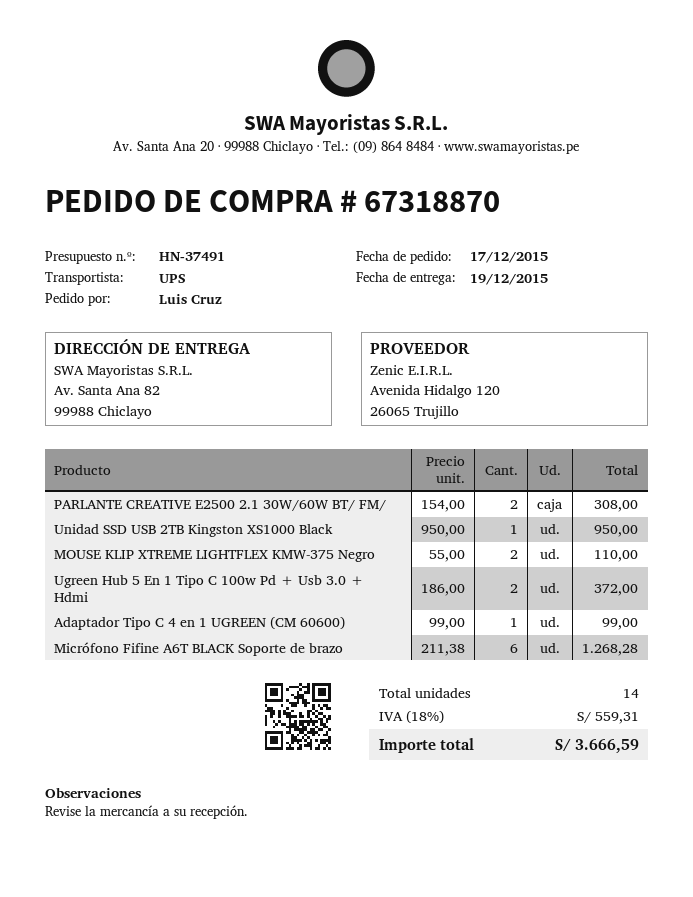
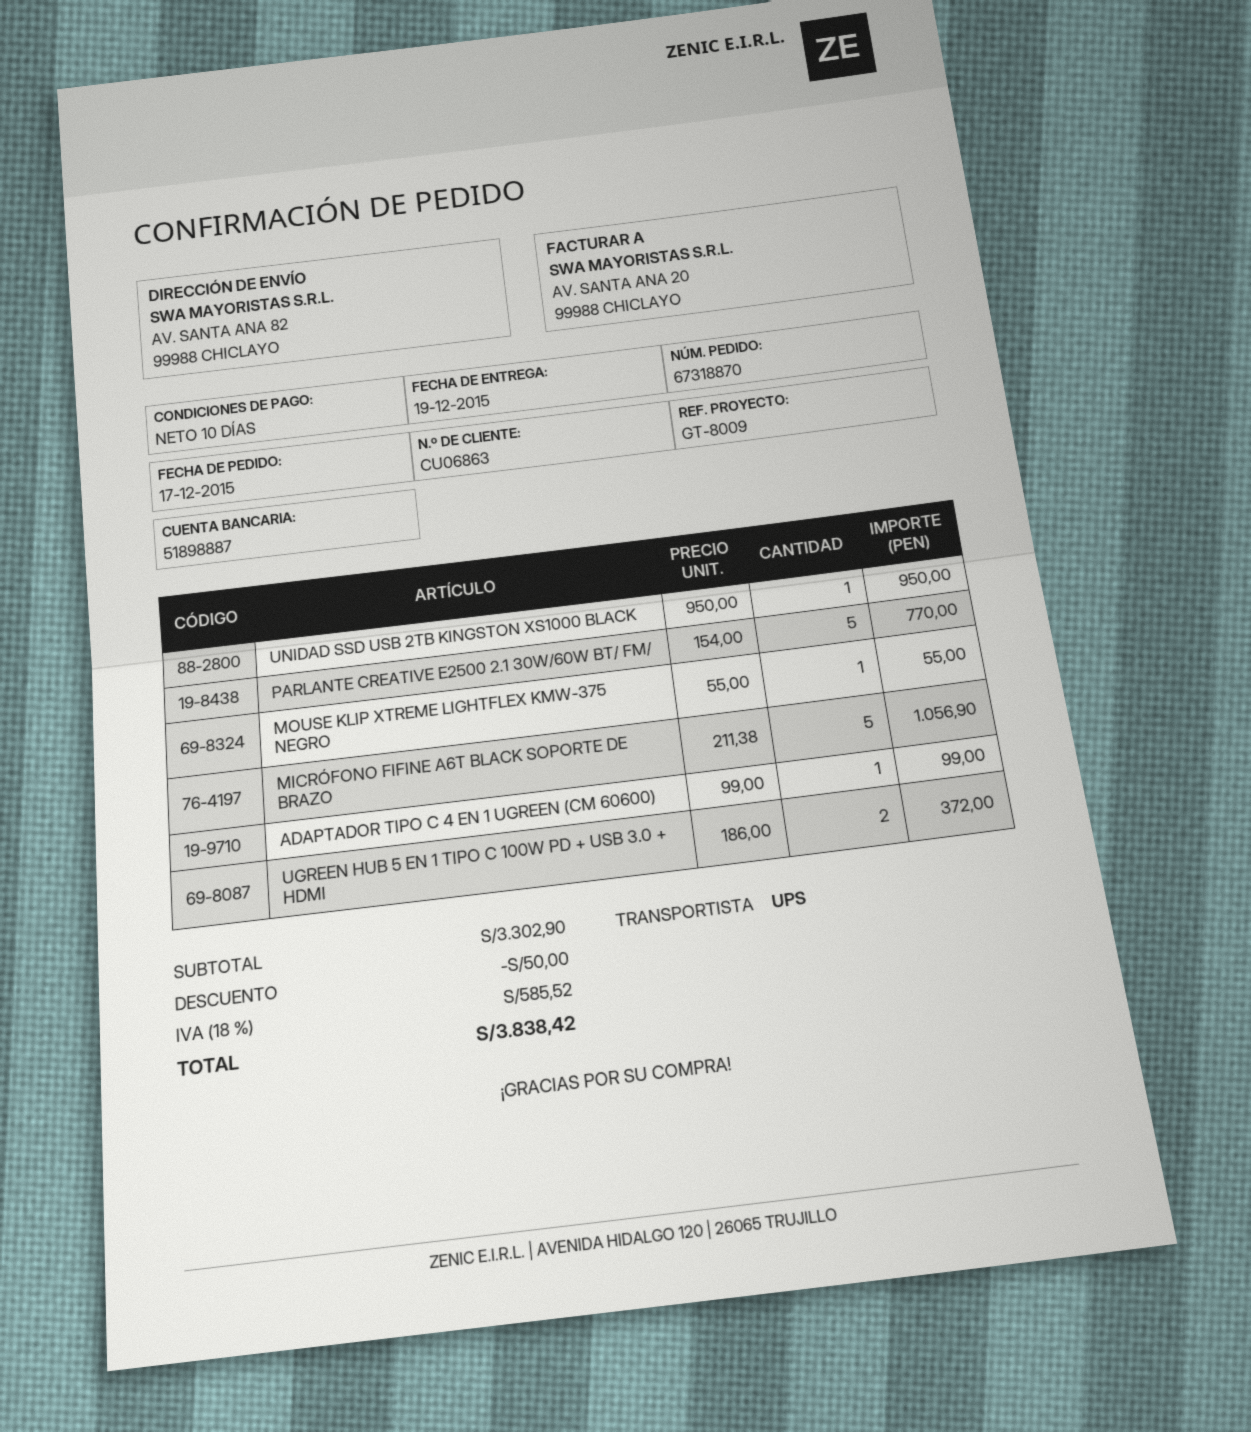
PARLANTE CREATIVE E2500 2.1 30W/60W BT/ FM/: 2 x 154.00 = 308.00 -> 5 x 154.00 = 770.00
MOUSE KLIP XTREME LIGHTFLEX KMW-375 Negro: 2 x 55.00 = 110.00 -> 1 x 55.00 = 55.00
Micrófono Fifine A6T BLACK Soporte de brazo: 6 x 211.38 = 1268.28 -> 5 x 211.38 = 1056.90
discount: none -> 50.00
tax: 18% = 559.31 -> 18% = 585.52
total: 3666.59 -> 3838.42

